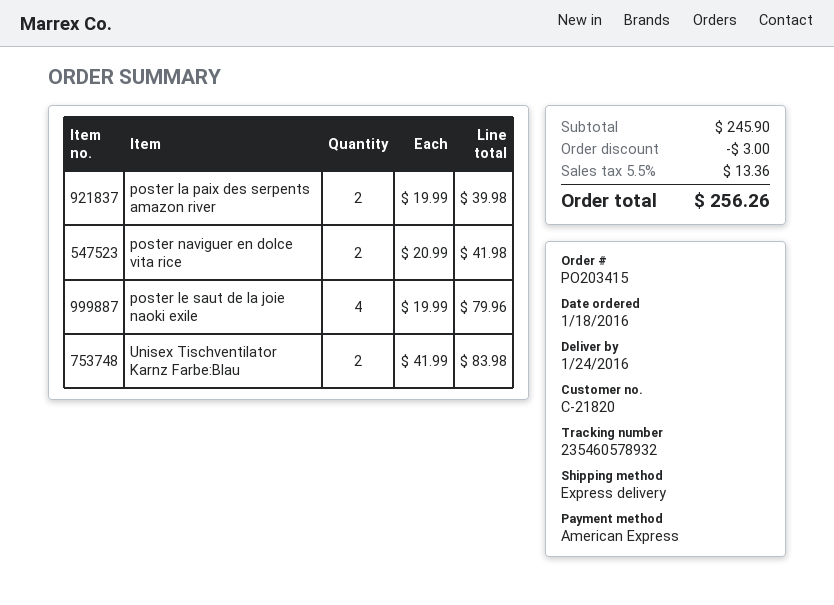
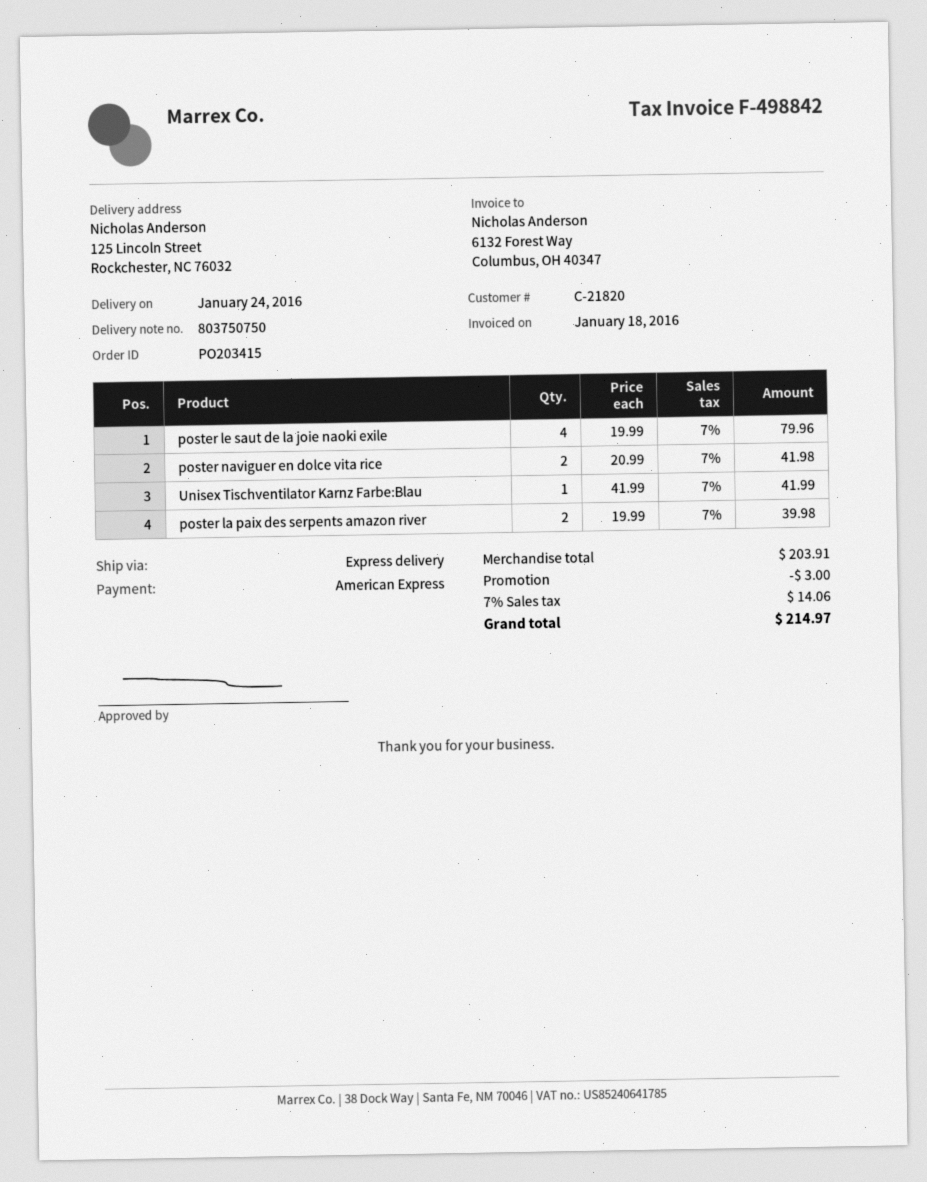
Unisex Tischventilator Karnz Farbe:Blau: 2 x 41.99 = 83.98 -> 1 x 41.99 = 41.99
subtotal: 245.90 -> 203.91
tax: 5.5% = 13.36 -> 7% = 14.06
total: 256.26 -> 214.97

